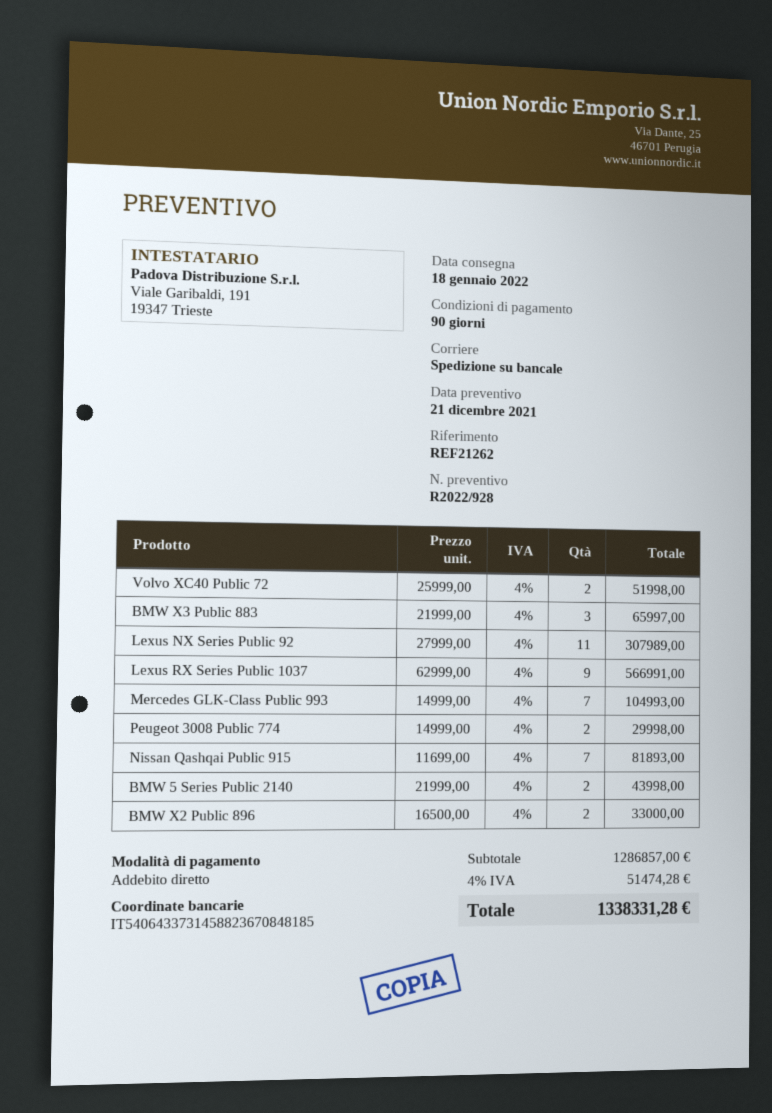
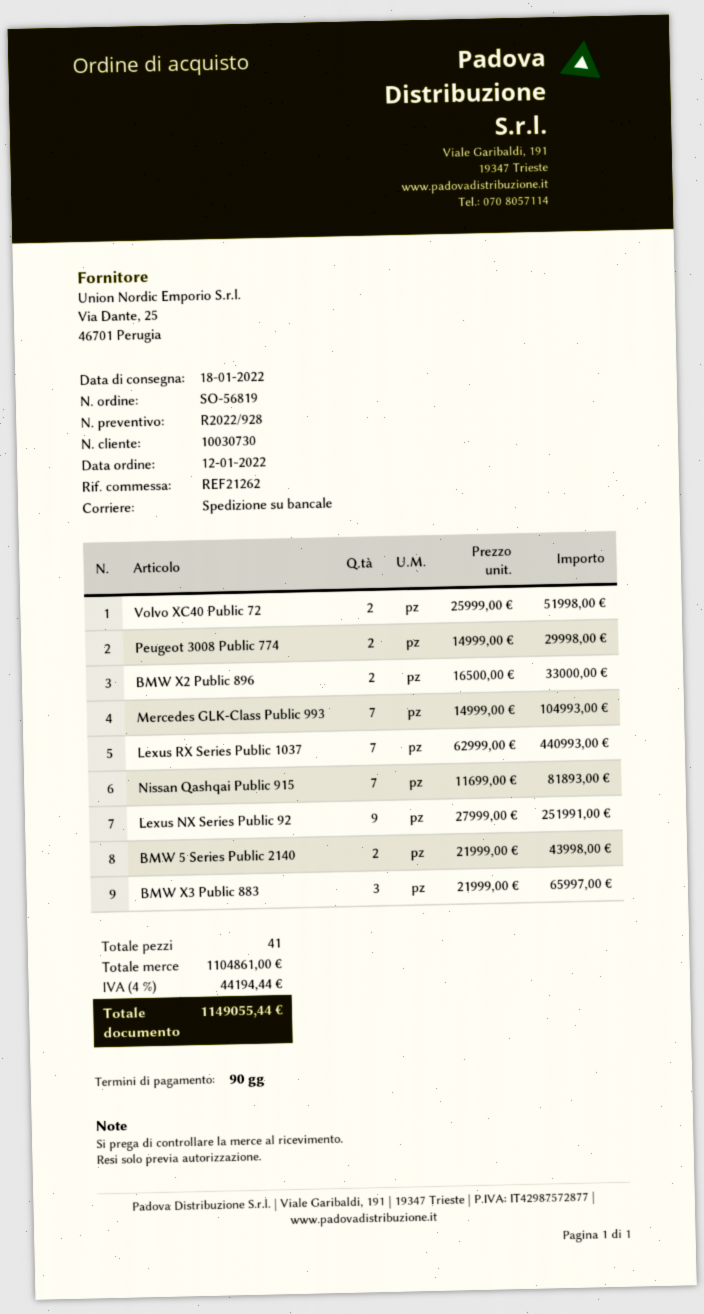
Lexus NX Series Public 92: 11 x 27999.00 = 307989.00 -> 9 x 27999.00 = 251991.00
Lexus RX Series Public 1037: 9 x 62999.00 = 566991.00 -> 7 x 62999.00 = 440993.00
subtotal: 1286857.00 -> 1104861.00
tax: 4% = 51474.28 -> 4% = 44194.44
total: 1338331.28 -> 1149055.44

